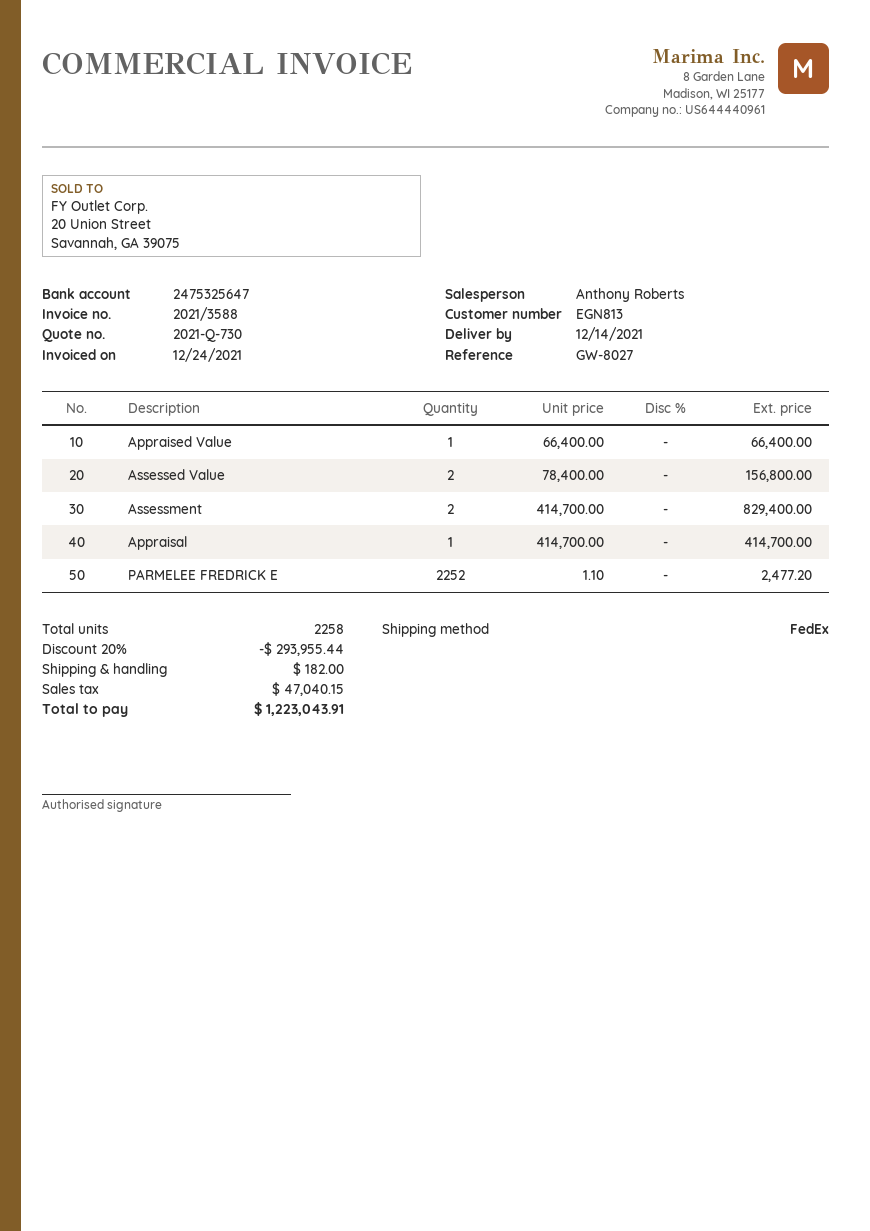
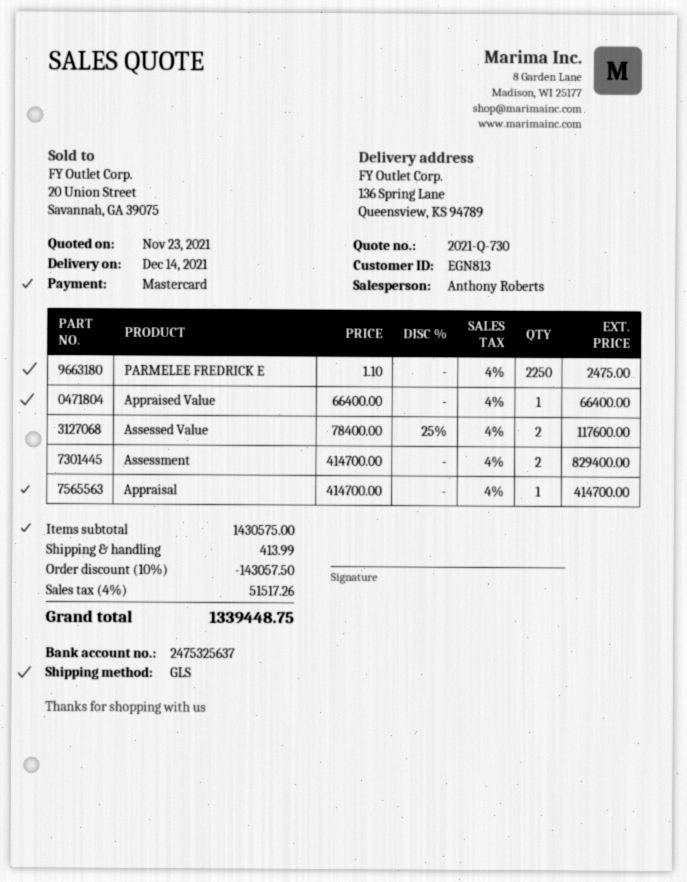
bank account: 2475325647 -> 2475325637
shipping method: FedEx -> GLS
Assessed Value: 2 x 78400.00 = 156800.00 -> 2 x 78400.00 - 25% = 117600.00
PARMELEE FREDRICK E: 2252 x 1.10 = 2477.20 -> 2250 x 1.10 = 2475.00
discount: 20% = 293955.44 -> 10% = 143057.50
shipping: 182.00 -> 413.99
tax: 47040.15 -> 51517.26
total: 1223043.91 -> 1339448.75

